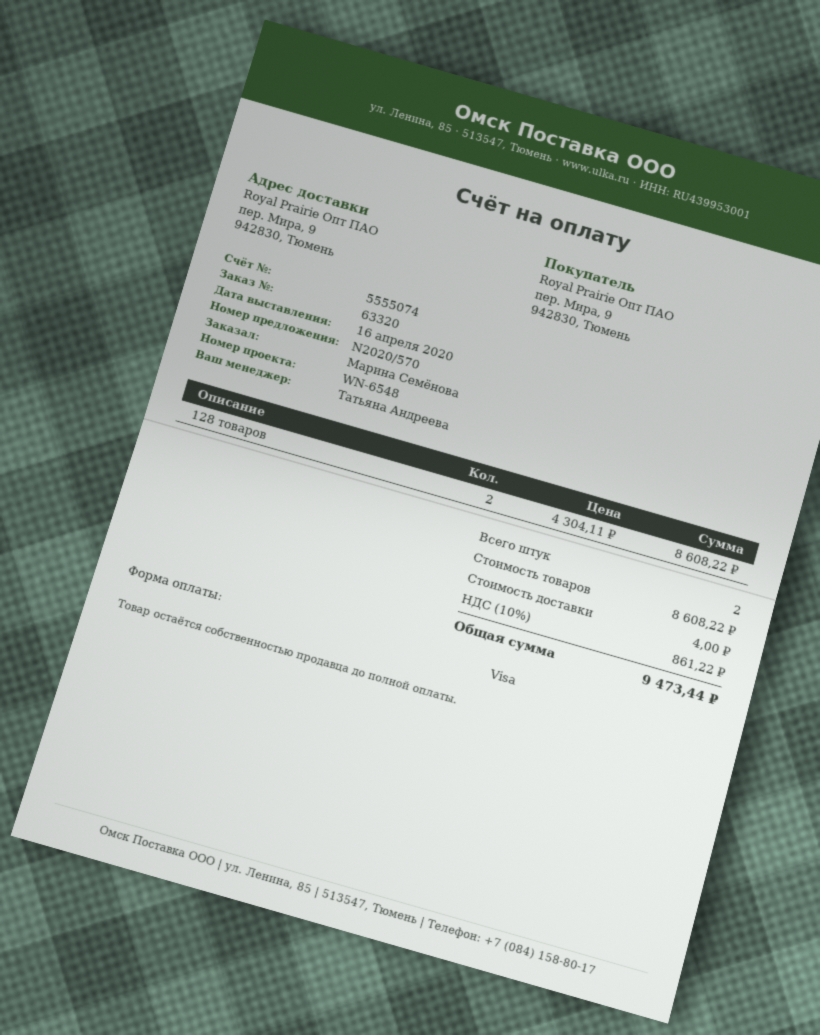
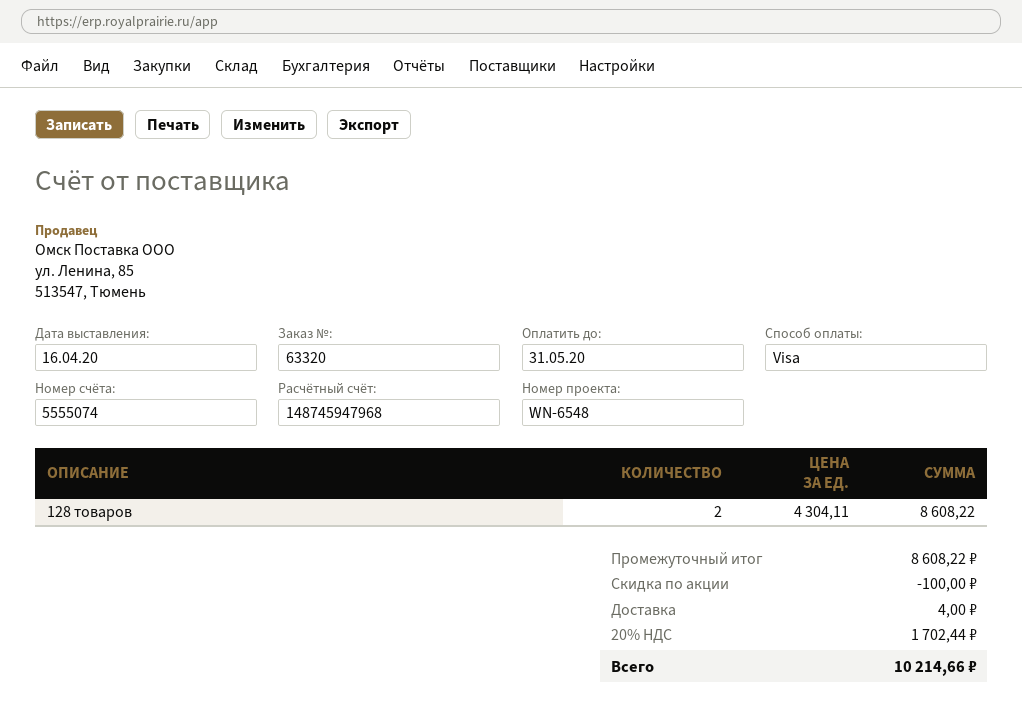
discount: none -> 100.00
tax: 10% = 861.22 -> 20% = 1702.44
total: 9473.44 -> 10214.66

